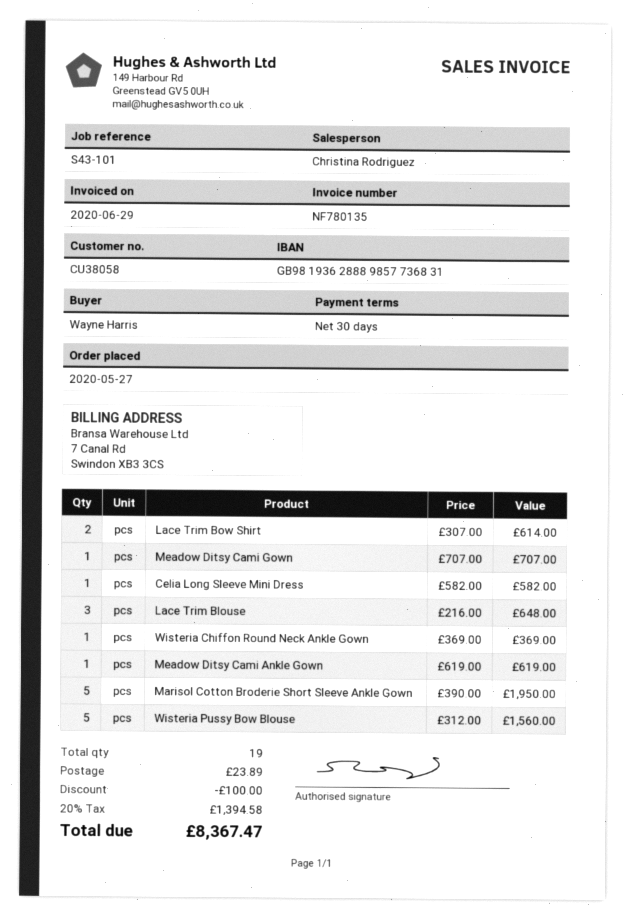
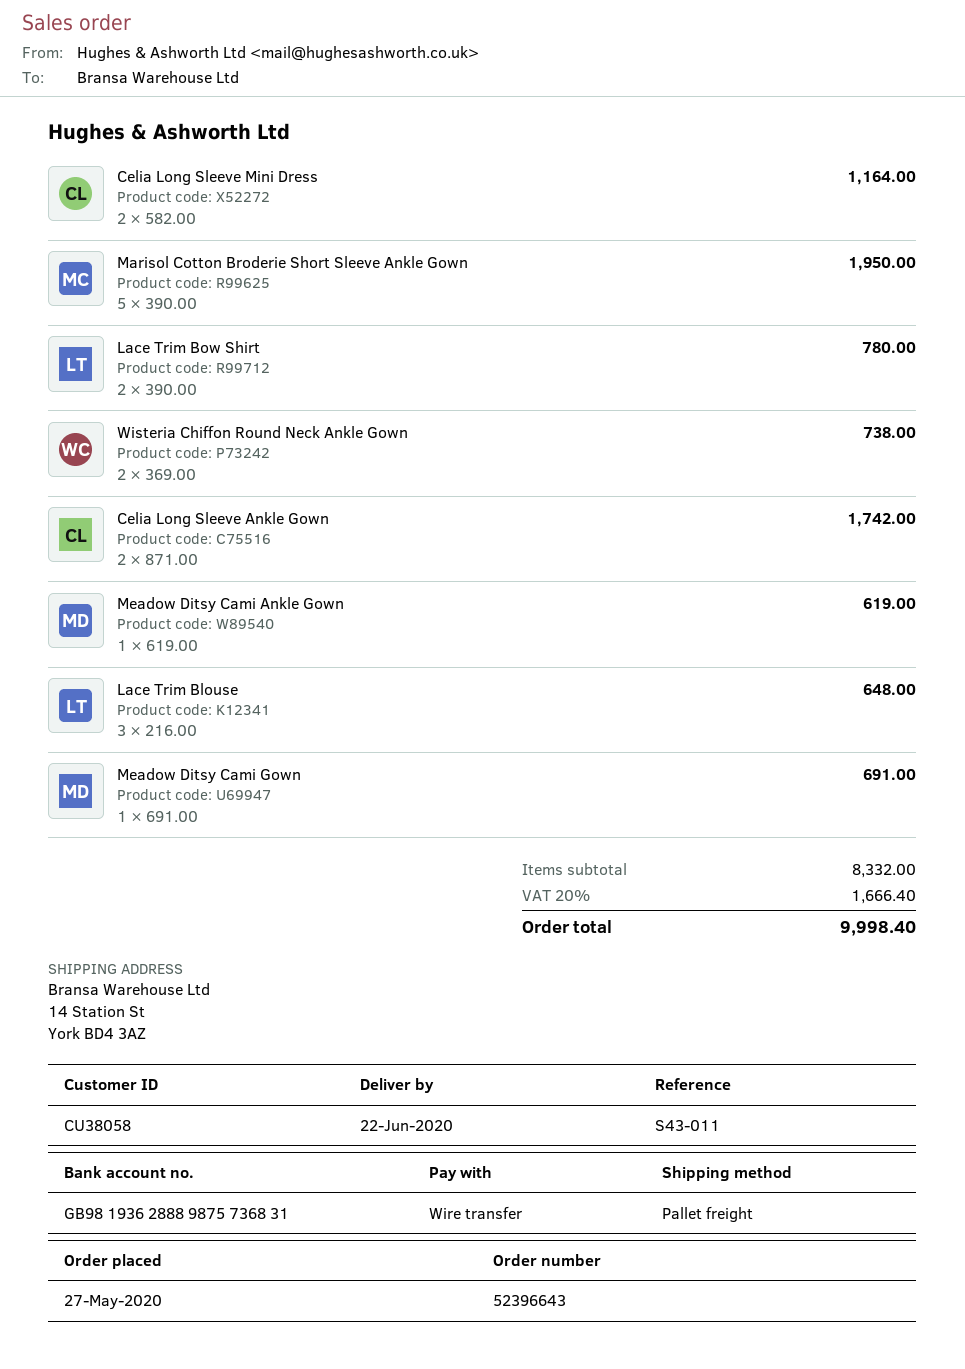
reference: S43-101 -> S43-011
bank account: GB98193628889857736831 -> GB98193628889875736831
Lace Trim Bow Shirt: 2 x 307.00 = 614.00 -> 2 x 390.00 = 780.00
Meadow Ditsy Cami Gown: 1 x 707.00 = 707.00 -> 1 x 691.00 = 691.00
Celia Long Sleeve Mini Dress: 1 x 582.00 = 582.00 -> 2 x 582.00 = 1164.00
Wisteria Chiffon Round Neck Ankle Gown: 1 x 369.00 = 369.00 -> 2 x 369.00 = 738.00
Wisteria Pussy Bow Blouse: 5 x 312.00 = 1560.00 -> none
Celia Long Sleeve Ankle Gown: none -> 2 x 871.00 = 1742.00
discount: 100.00 -> none
shipping: 23.89 -> none
tax: 20% = 1394.58 -> 20% = 1666.40
total: 8367.47 -> 9998.40

